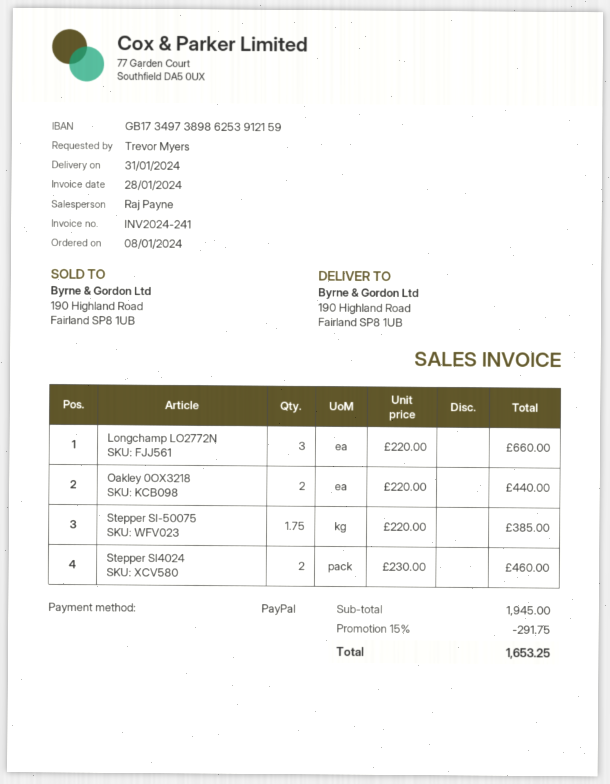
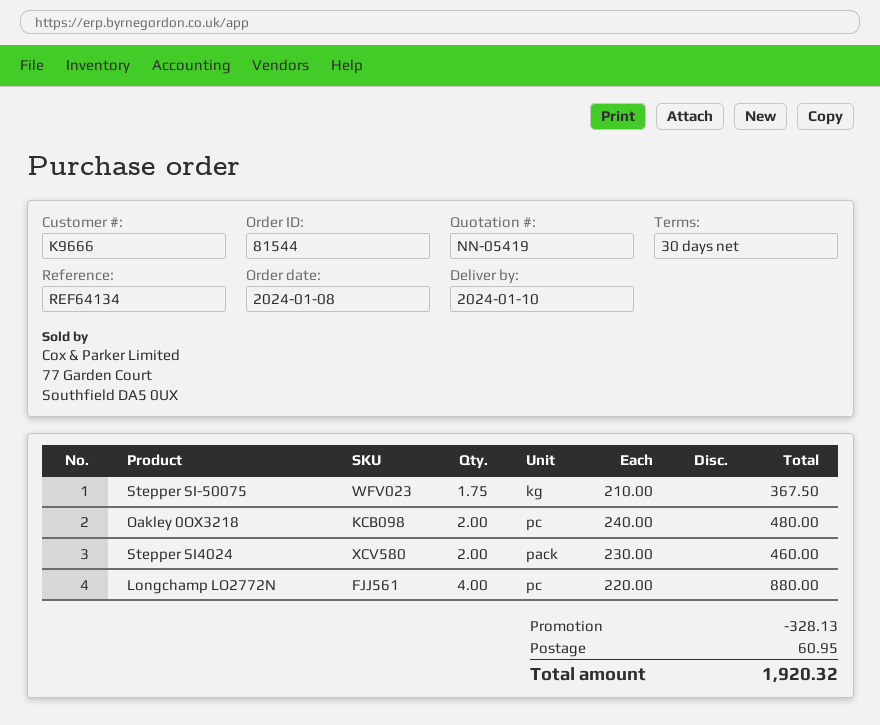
delivery date: 2024-01-31 -> 2024-01-10
Longchamp LO2772N: 3 x 220.00 = 660.00 -> 4 x 220.00 = 880.00
Oakley 0OX3218: 2 x 220.00 = 440.00 -> 2 x 240.00 = 480.00
Stepper SI-50075: 1.75 x 220.00 = 385.00 -> 1.75 x 210.00 = 367.50
discount: 291.75 -> 328.13
shipping: none -> 60.95
total: 1653.25 -> 1920.32

